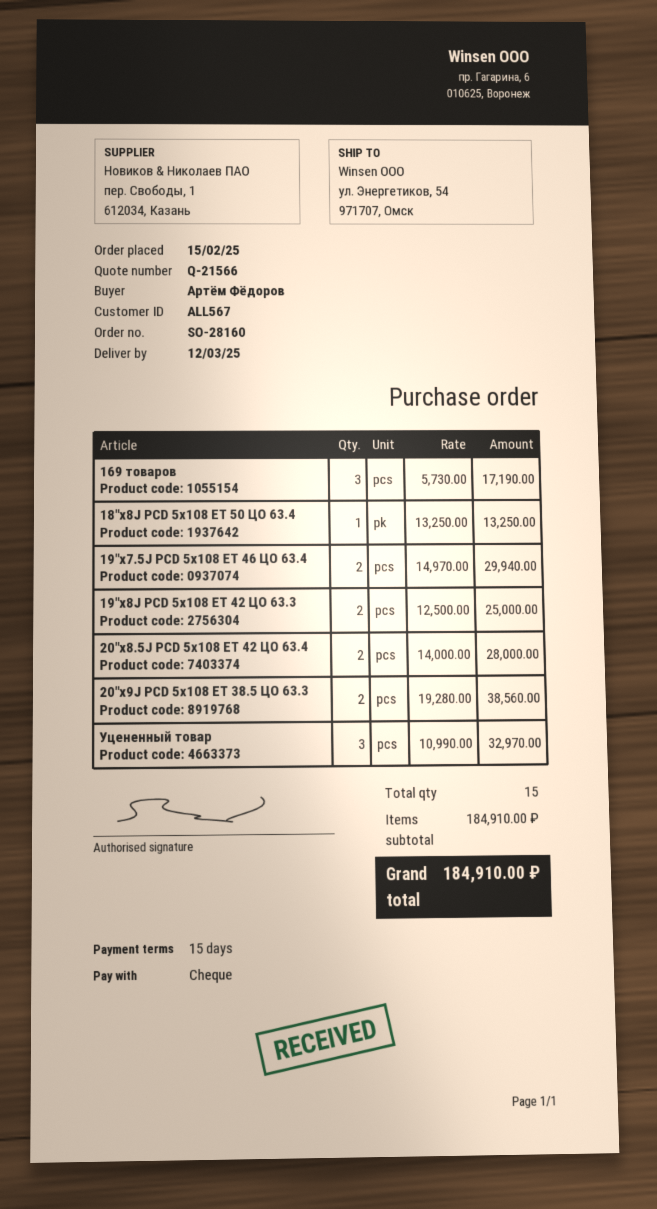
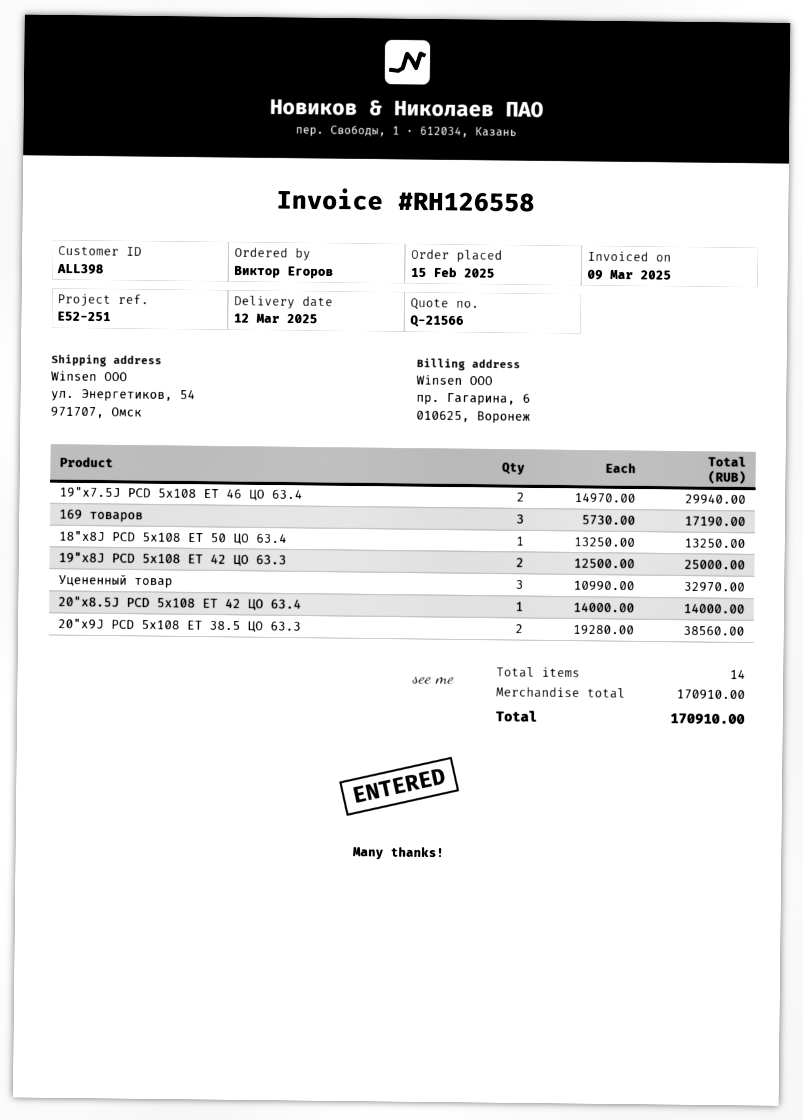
customer number: ALL567 -> ALL398
ordered by: Артём Фёдоров -> Виктор Егоров
20"x8.5J PCD 5x108 ЕТ 42 ЦО 63.4: 2 x 14000.00 = 28000.00 -> 1 x 14000.00 = 14000.00
total quantity: 15 -> 14
subtotal: 184910.00 -> 170910.00
total: 184910.00 -> 170910.00

